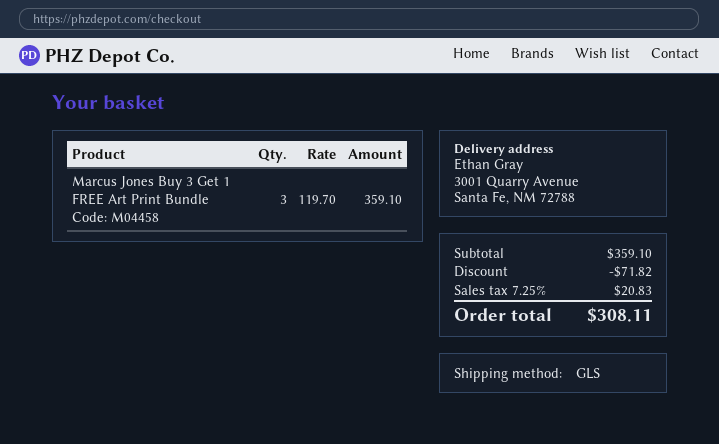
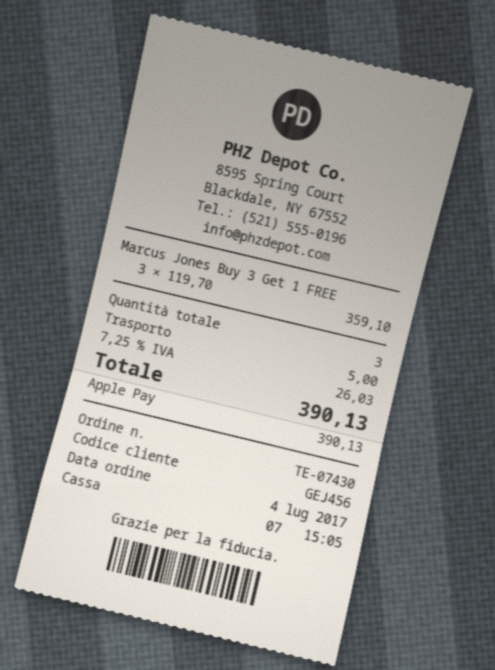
discount: 71.82 -> none
shipping: none -> 5.00
tax: 7.25% = 20.83 -> 7.25% = 26.03
total: 308.11 -> 390.13

